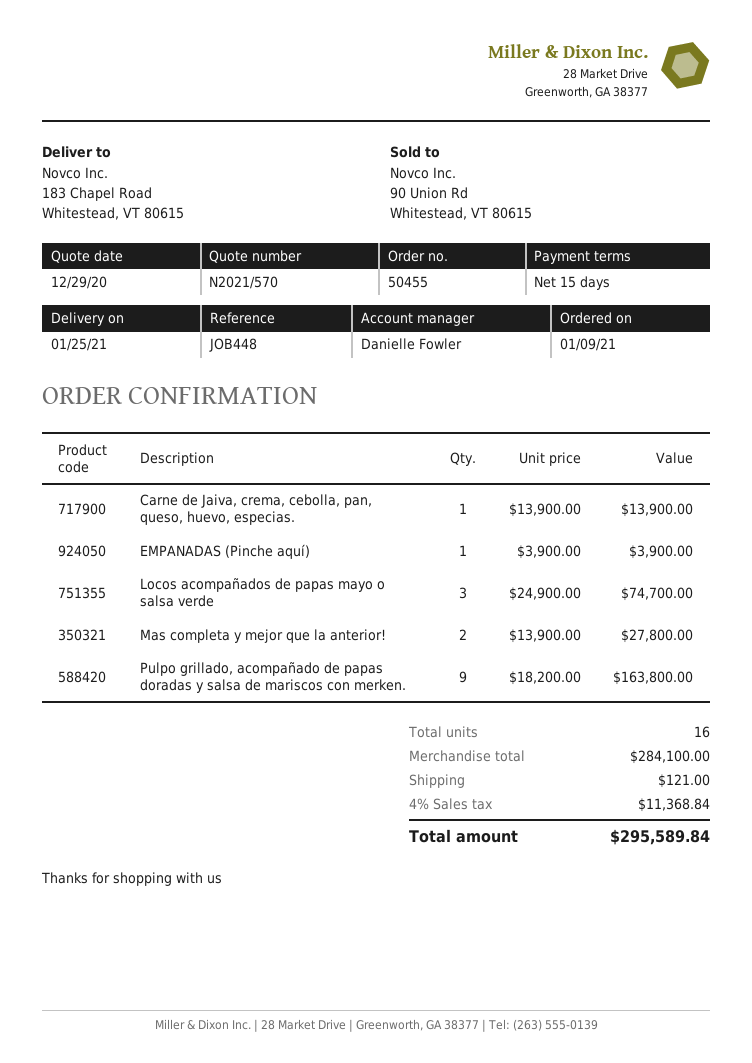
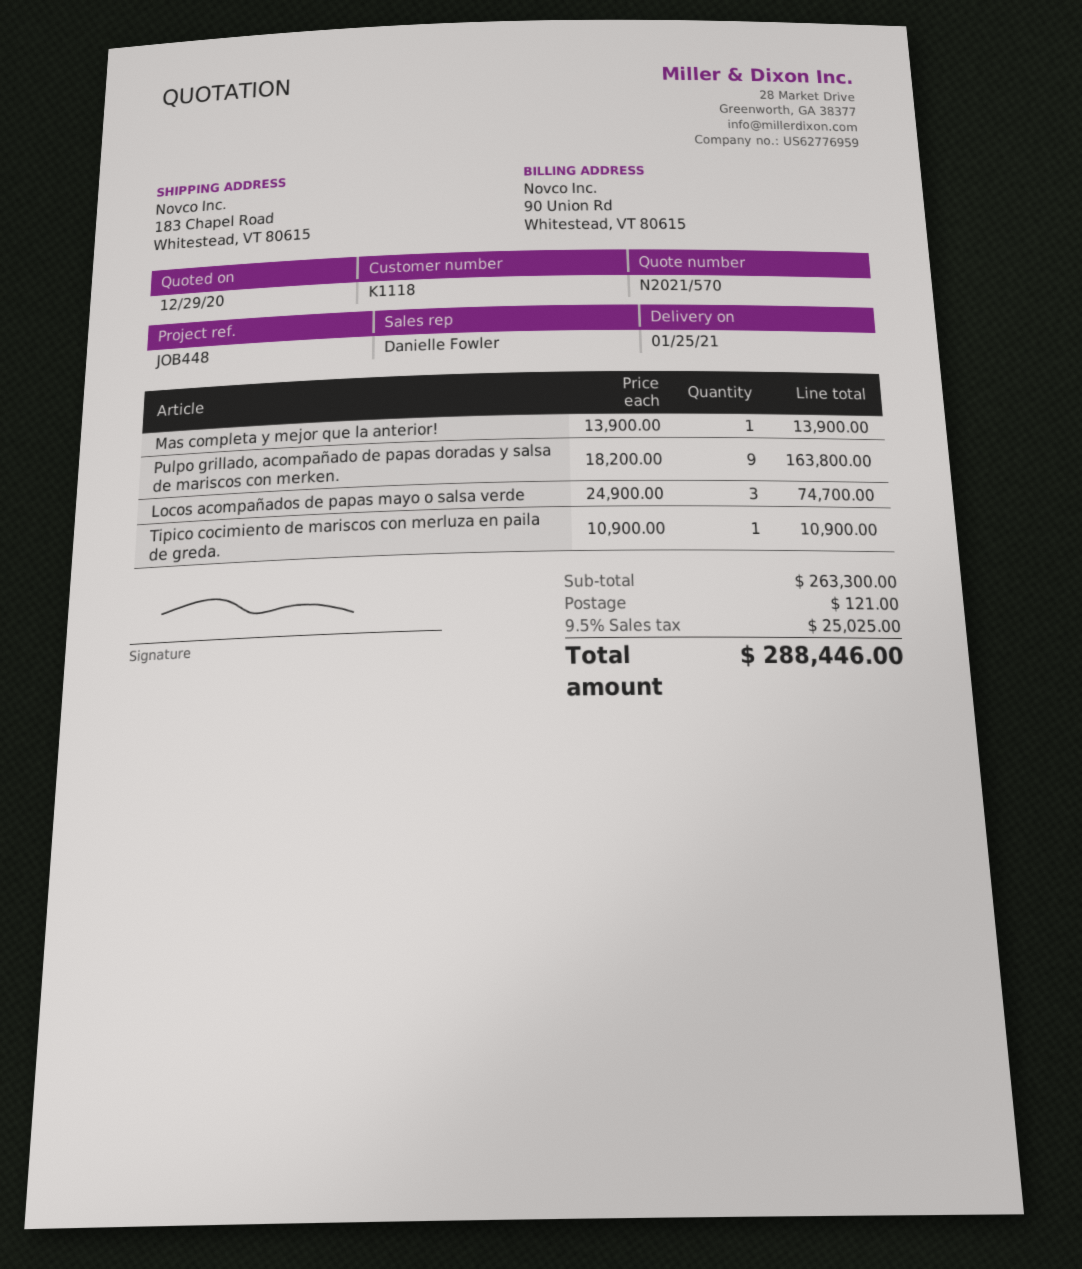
Carne de Jaiva, crema, cebolla, pan, queso, huevo, especias.: 1 x 13900.00 = 13900.00 -> none
EMPANADAS (Pinche aquí): 1 x 3900.00 = 3900.00 -> none
Mas completa y mejor que la anterior!: 2 x 13900.00 = 27800.00 -> 1 x 13900.00 = 13900.00
Tipico cocimiento de mariscos con merluza en paila de greda.: none -> 1 x 10900.00 = 10900.00
subtotal: 284100.00 -> 263300.00
tax: 4% = 11368.84 -> 9.5% = 25025.00
total: 295589.84 -> 288446.00

